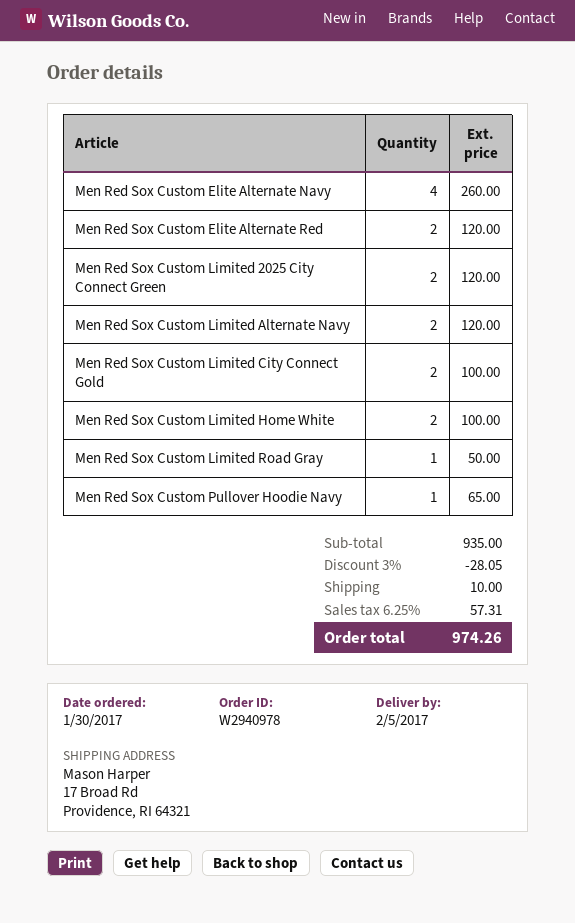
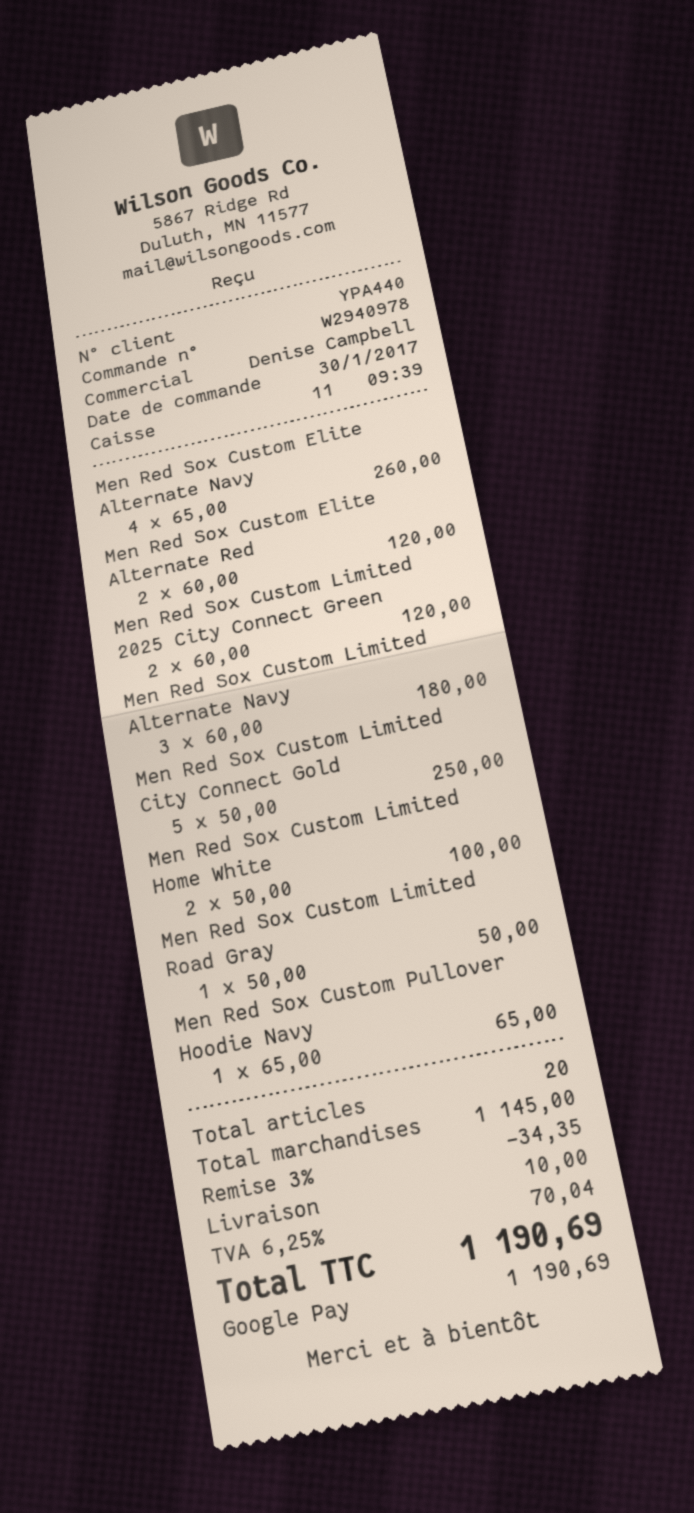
Men Red Sox Custom Limited Alternate Navy: 2 for 120.00 -> 3 for 180.00
Men Red Sox Custom Limited City Connect Gold: 2 for 100.00 -> 5 for 250.00
subtotal: 935.00 -> 1145.00
discount: 3% = 28.05 -> 3% = 34.35
tax: 6.25% = 57.31 -> 6.25% = 70.04
total: 974.26 -> 1190.69

